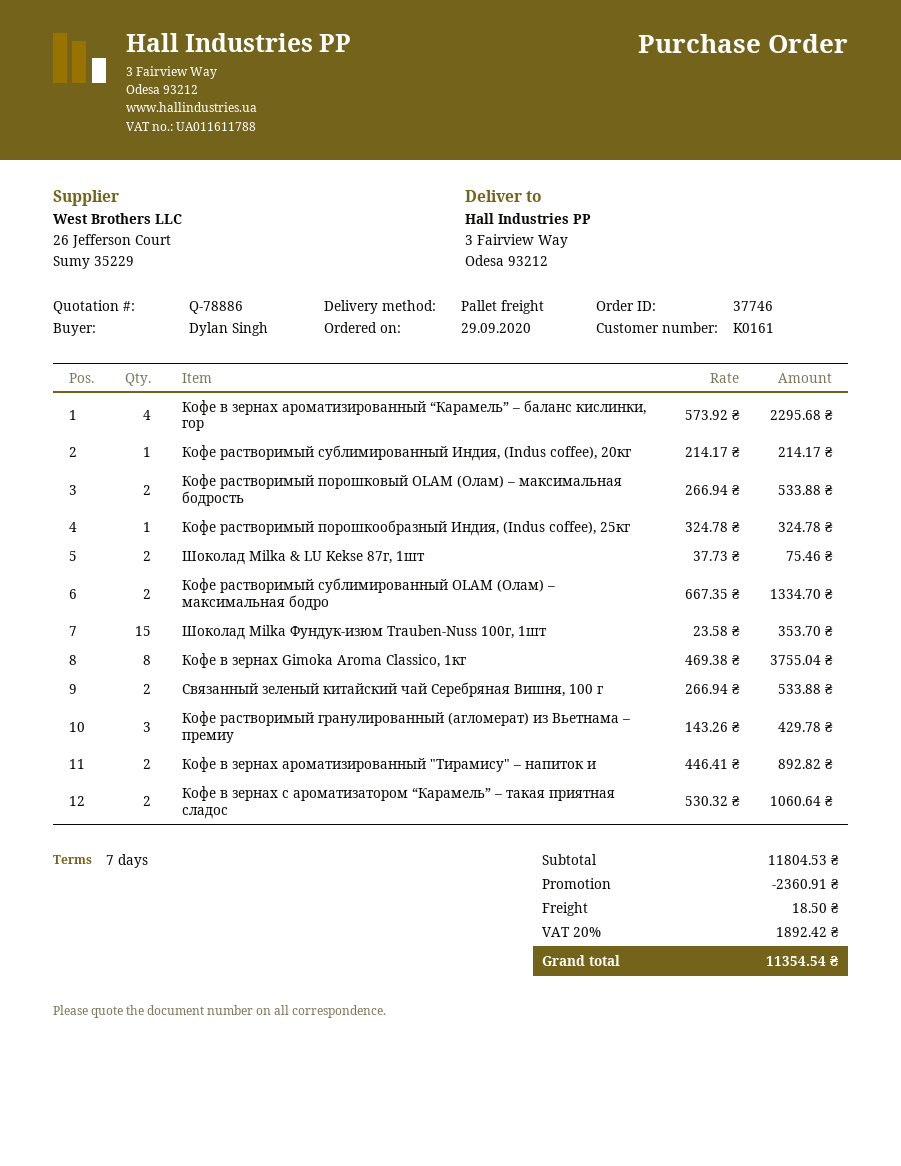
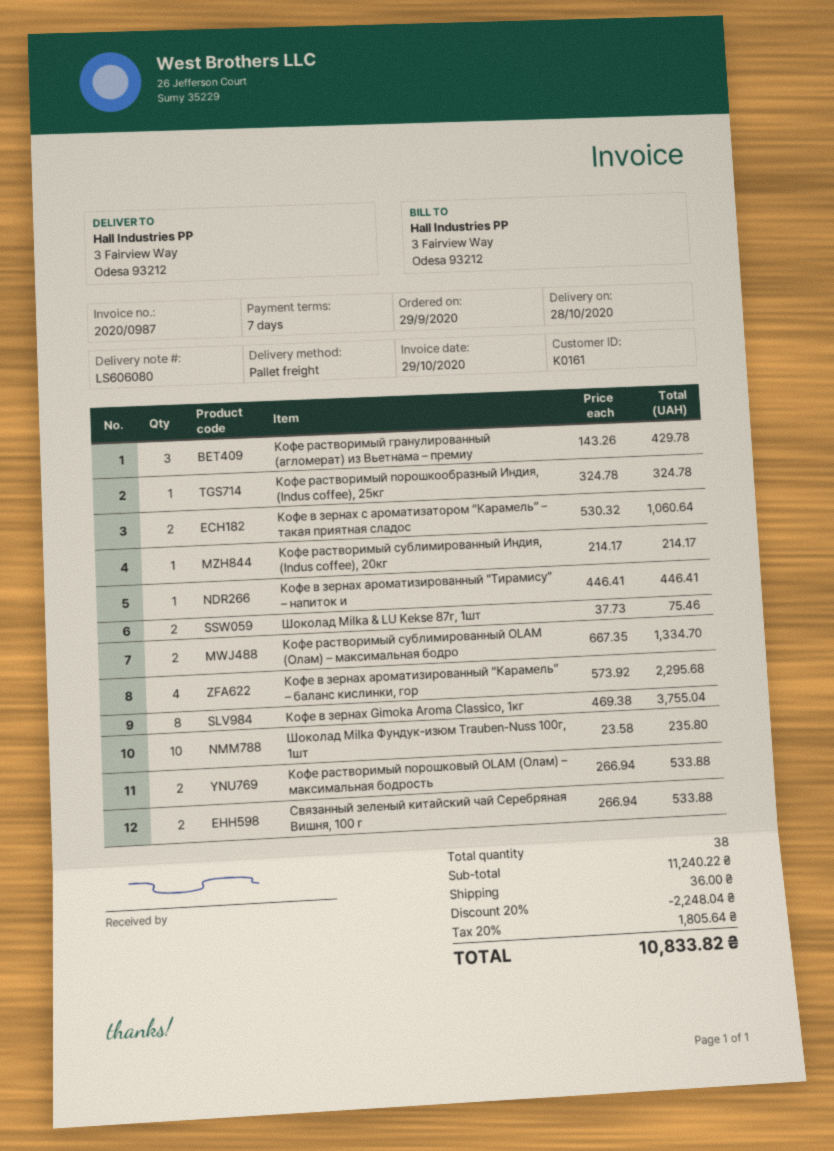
Шоколад Milka Фундук-изюм Trauben-Nuss 100г, 1шт: 15 x 23.58 = 353.70 -> 10 x 23.58 = 235.80
Кофе в зернах ароматизированный "Тирамису" – напиток и: 2 x 446.41 = 892.82 -> 1 x 446.41 = 446.41
subtotal: 11804.53 -> 11240.22
discount: 2360.91 -> 2248.04
shipping: 18.50 -> 36.00
tax: 20% = 1892.42 -> 20% = 1805.64
total: 11354.54 -> 10833.82

